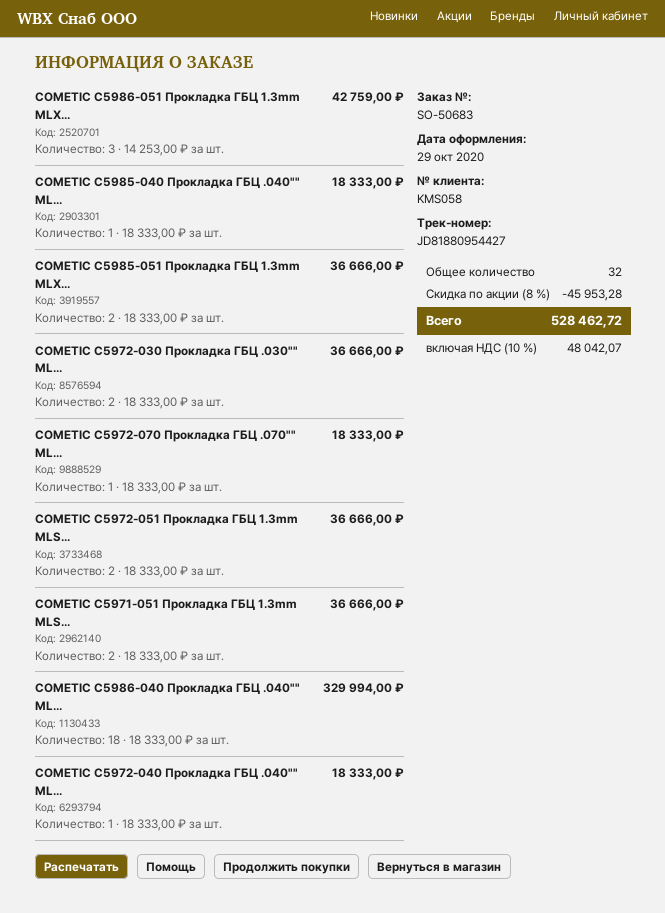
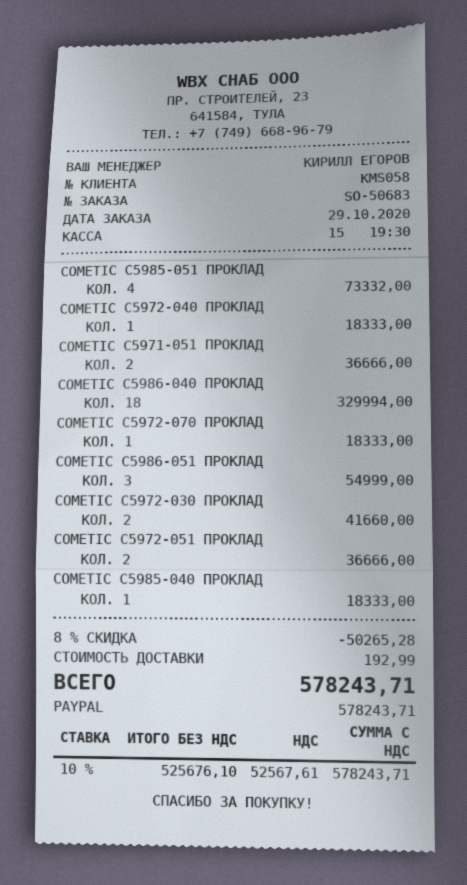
COMETIC C5986-051 Прокладка ГБЦ 1.3mm MLX...: 3 for 42759.00 -> 3 for 54999.00
COMETIC C5985-051 Прокладка ГБЦ 1.3mm MLX...: 2 for 36666.00 -> 4 for 73332.00
COMETIC C5972-030 Прокладка ГБЦ .030"" ML...: 2 for 36666.00 -> 2 for 41660.00
discount: 8% = 45953.28 -> 8% = 50265.28
shipping: none -> 192.99
tax: 10% = 48042.07 -> 10% = 52567.61
total: 528462.72 -> 578243.71

